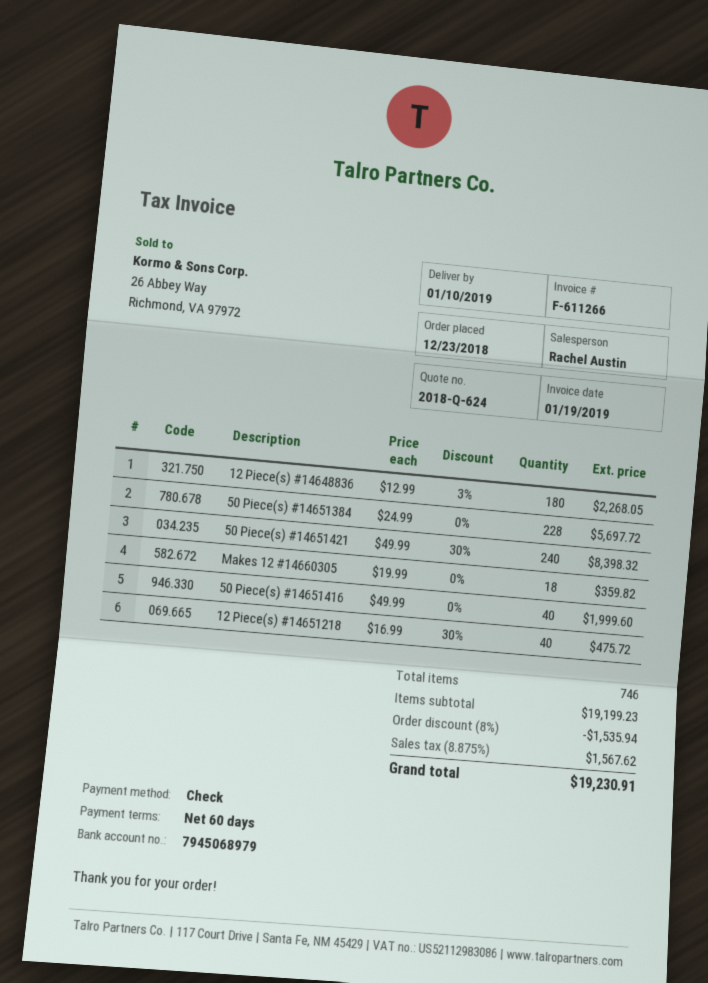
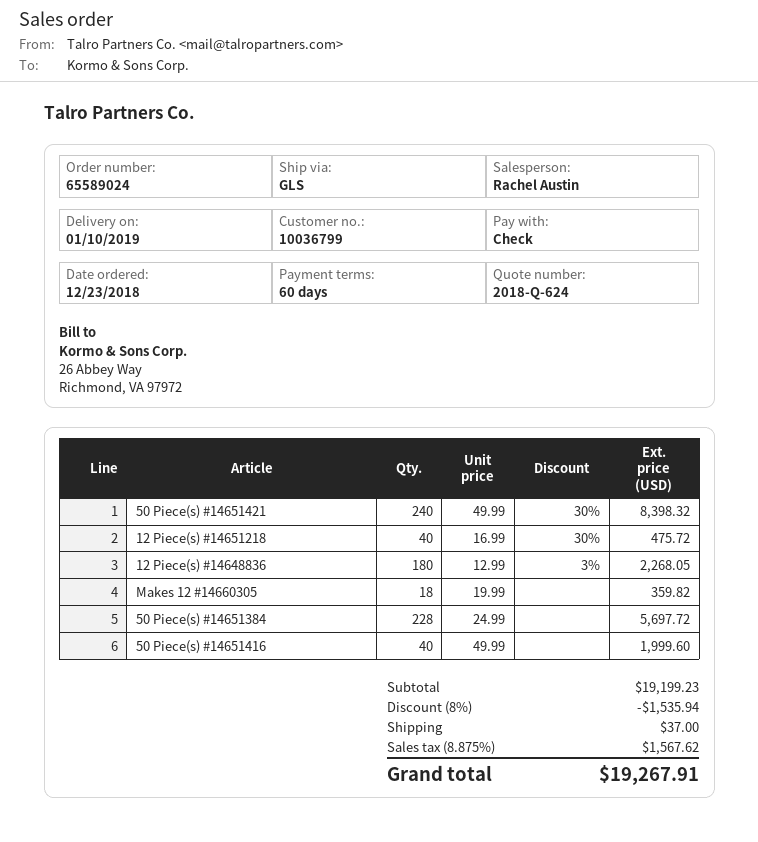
shipping: none -> 37.00
total: 19230.91 -> 19267.91

